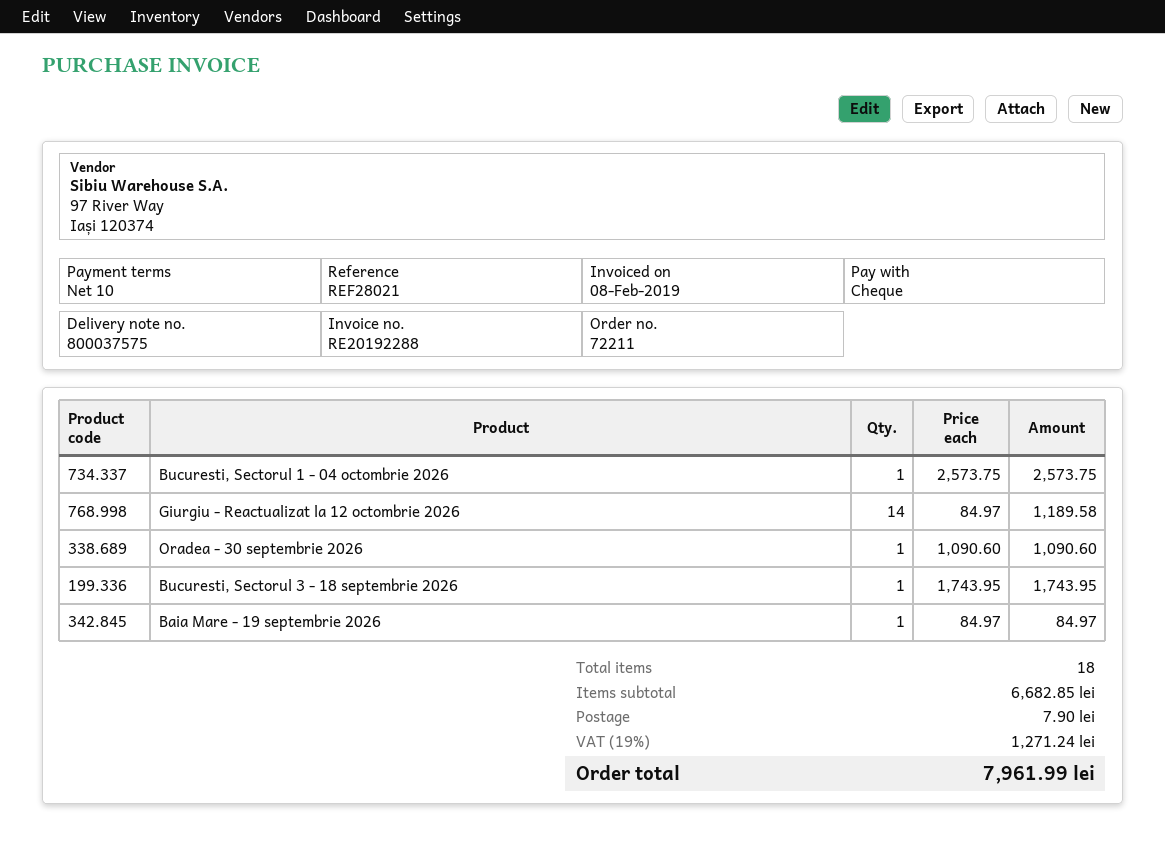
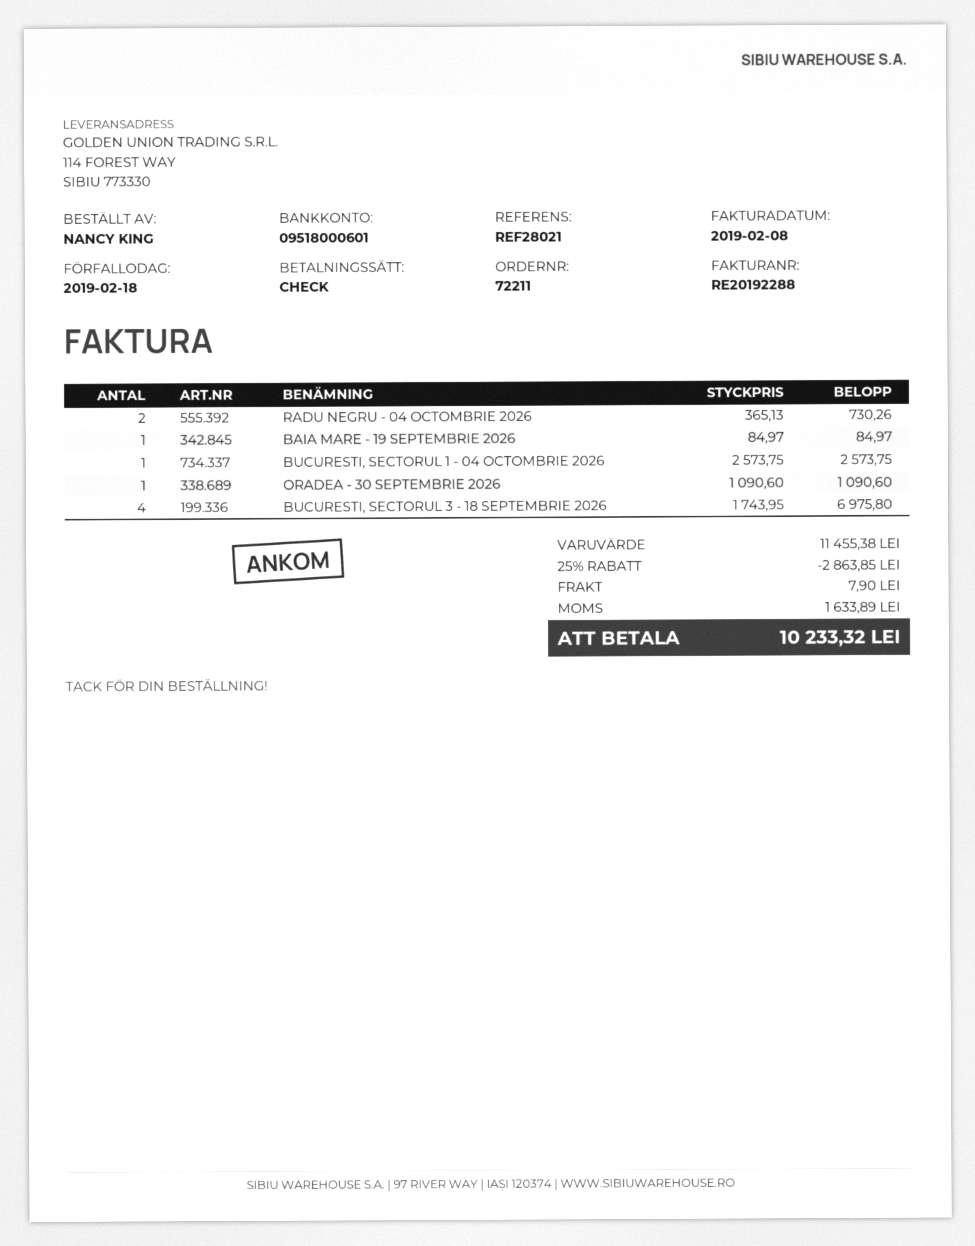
Giurgiu - Reactualizat la 12 octombrie 2026: 14 x 84.97 = 1189.58 -> none
Bucuresti, Sectorul 3 - 18 septembrie 2026: 1 x 1743.95 = 1743.95 -> 4 x 1743.95 = 6975.80
RADU NEGRU - 04 OCTOMBRIE 2026: none -> 2 x 365.13 = 730.26
subtotal: 6682.85 -> 11455.38
discount: none -> 25% = 2863.85
tax: 1271.24 -> 1633.89
total: 7961.99 -> 10233.32

